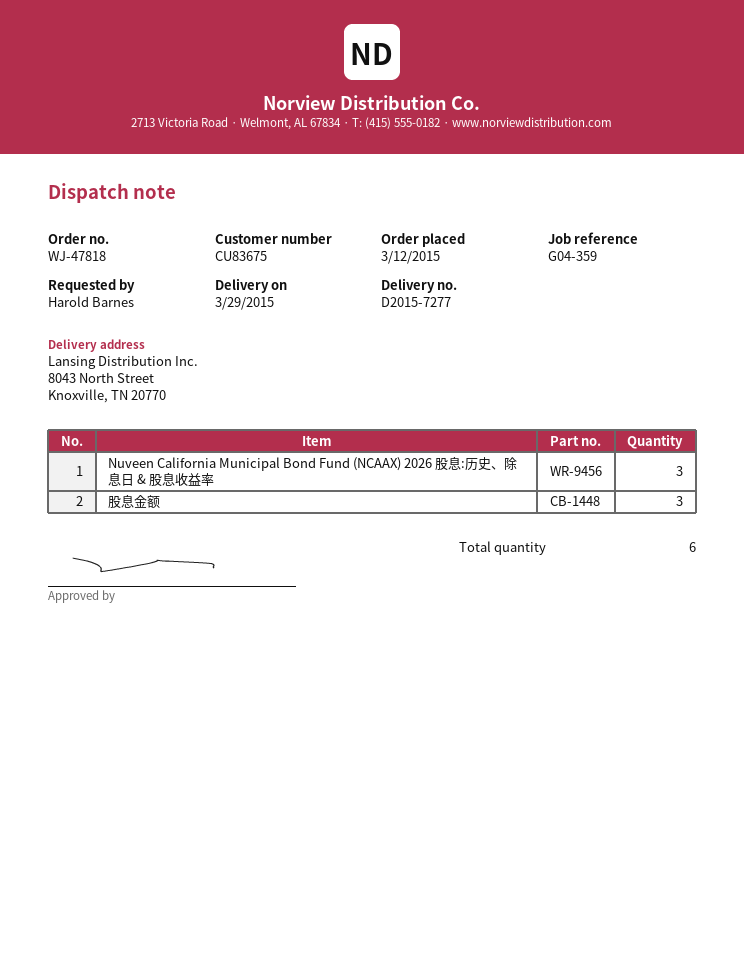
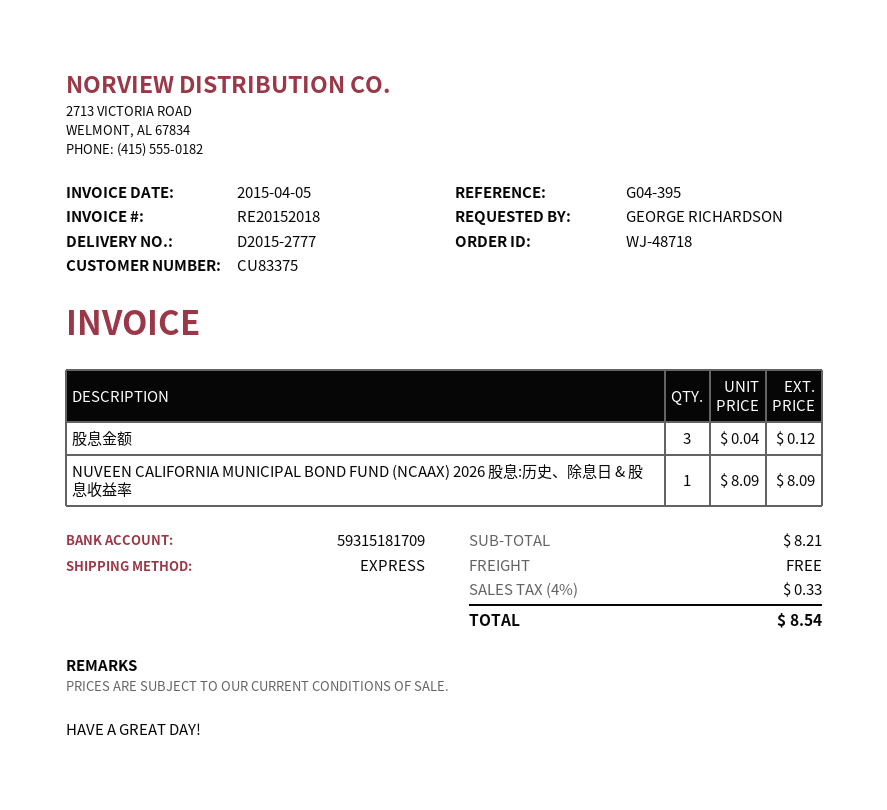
order number: WJ-47818 -> WJ-48718
delivery note number: D2015-7277 -> D2015-2777
customer number: CU83675 -> CU83375
reference: G04-359 -> G04-395
ordered by: Harold Barnes -> GEORGE RICHARDSON
Nuveen California Municipal Bond Fund (NCAAX) 2026 股息:历史、除息日 & 股息收益率: 3 -> 1

